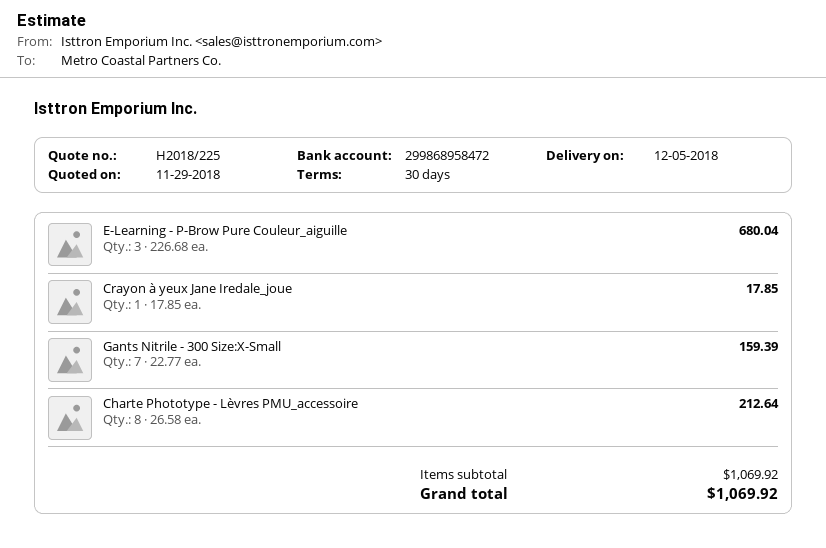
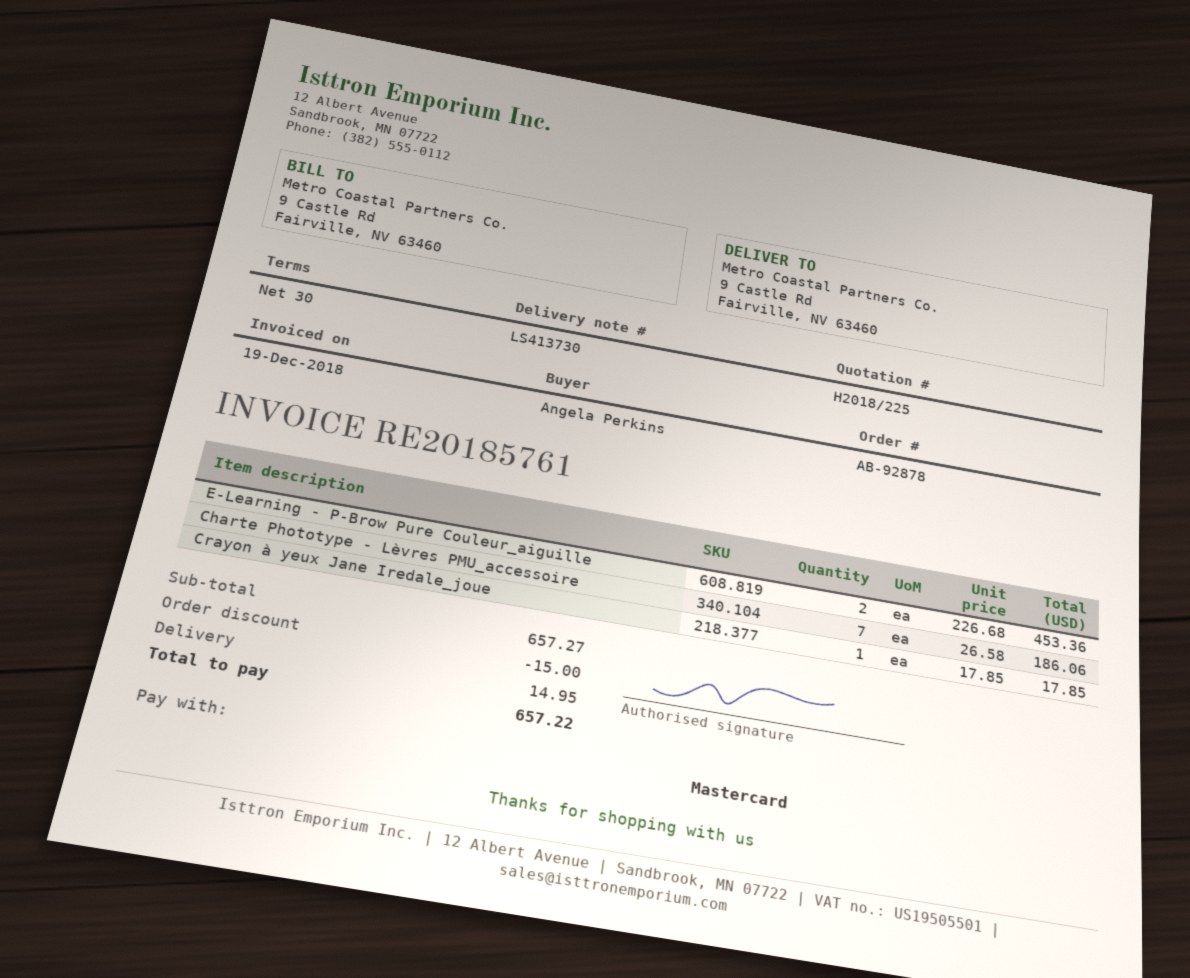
E-Learning - P-Brow Pure Couleur_aiguille: 3 x 226.68 = 680.04 -> 2 x 226.68 = 453.36
Gants Nitrile - 300 Size:X-Small: 7 x 22.77 = 159.39 -> none
Charte Phototype - Lèvres PMU_accessoire: 8 x 26.58 = 212.64 -> 7 x 26.58 = 186.06
subtotal: 1069.92 -> 657.27
discount: none -> 15.00
shipping: none -> 14.95
total: 1069.92 -> 657.22

